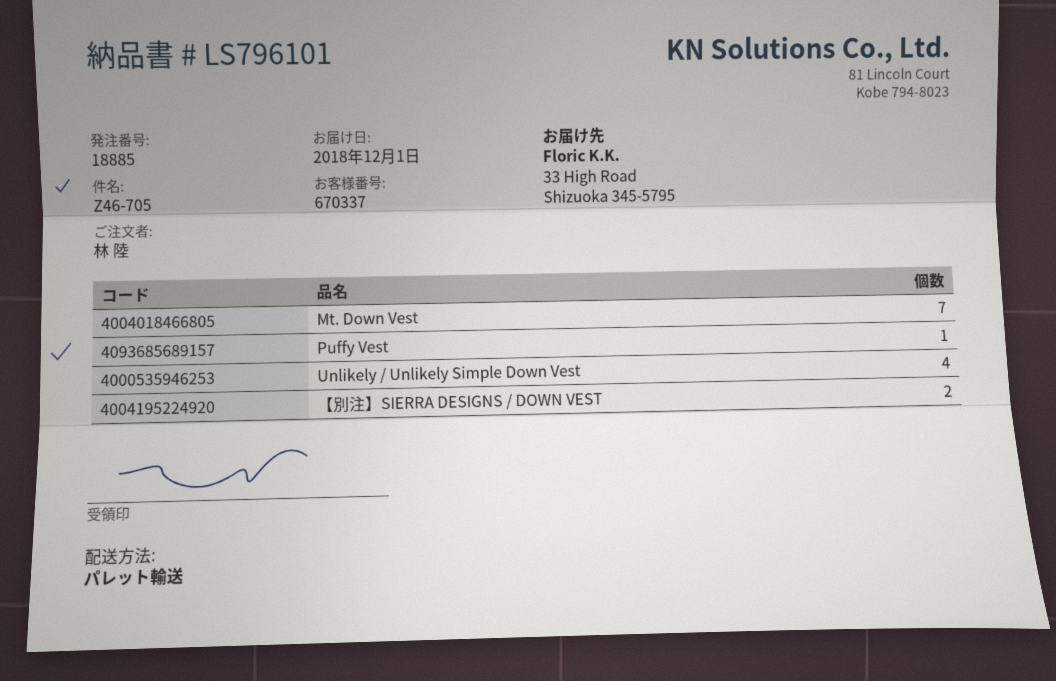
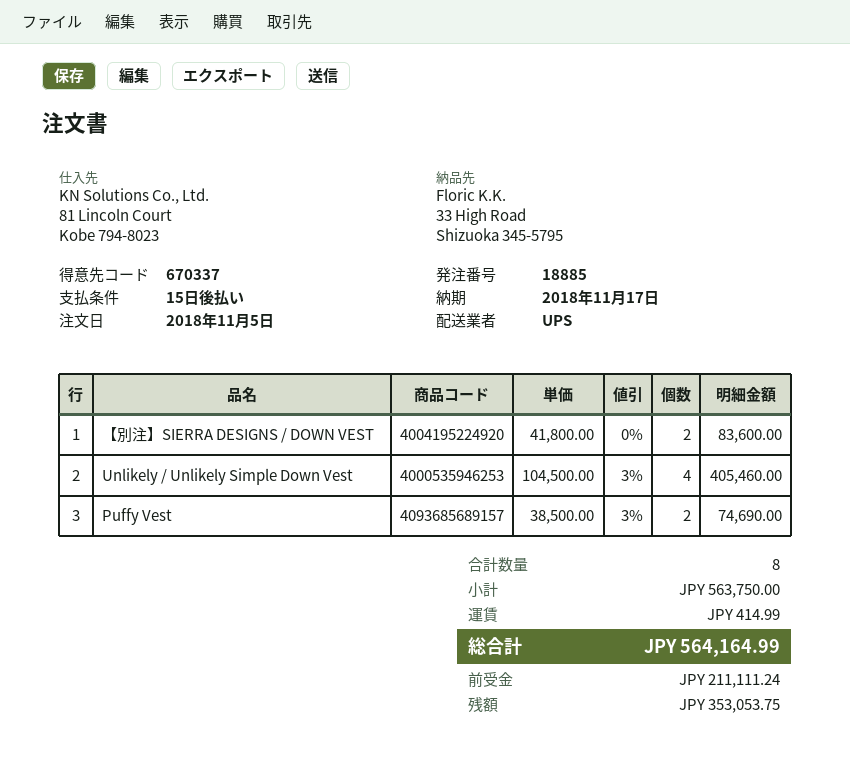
delivery date: 2018-12-01 -> 2018-11-17
shipping method: pallet freight -> UPS
Mt. Down Vest: 7 -> none
Puffy Vest: 1 -> 2

